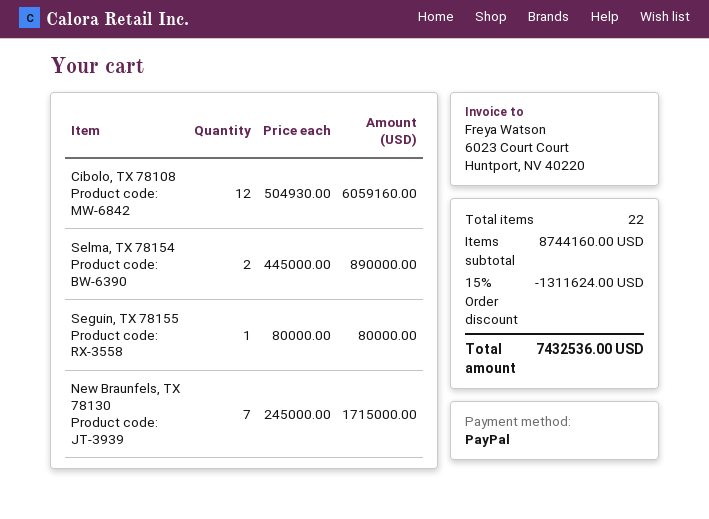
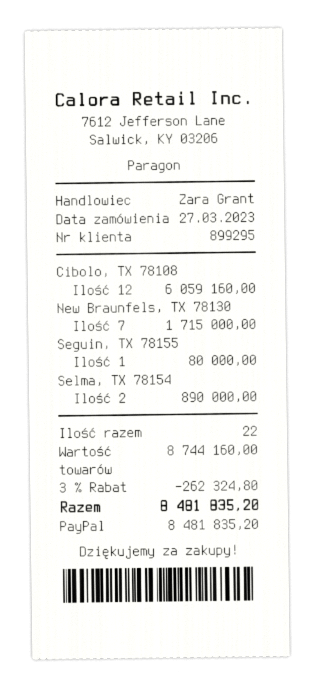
discount: 15% = 1311624.00 -> 3% = 262324.80
total: 7432536.00 -> 8481835.20

